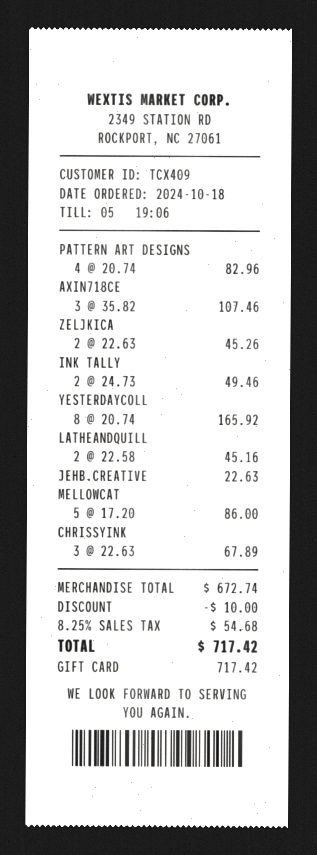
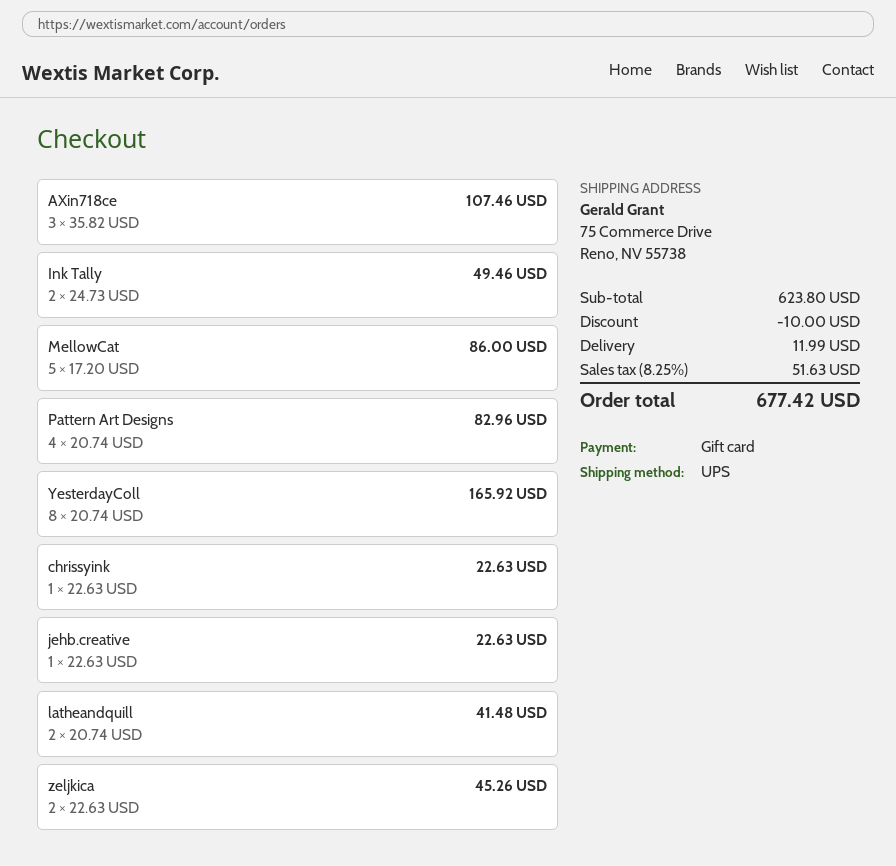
LATHEANDQUILL: 2 x 22.58 = 45.16 -> 2 x 20.74 = 41.48
CHRISSYINK: 3 x 22.63 = 67.89 -> 1 x 22.63 = 22.63
subtotal: 672.74 -> 623.80
shipping: none -> 11.99
tax: 8.25% = 54.68 -> 8.25% = 51.63
total: 717.42 -> 677.42

